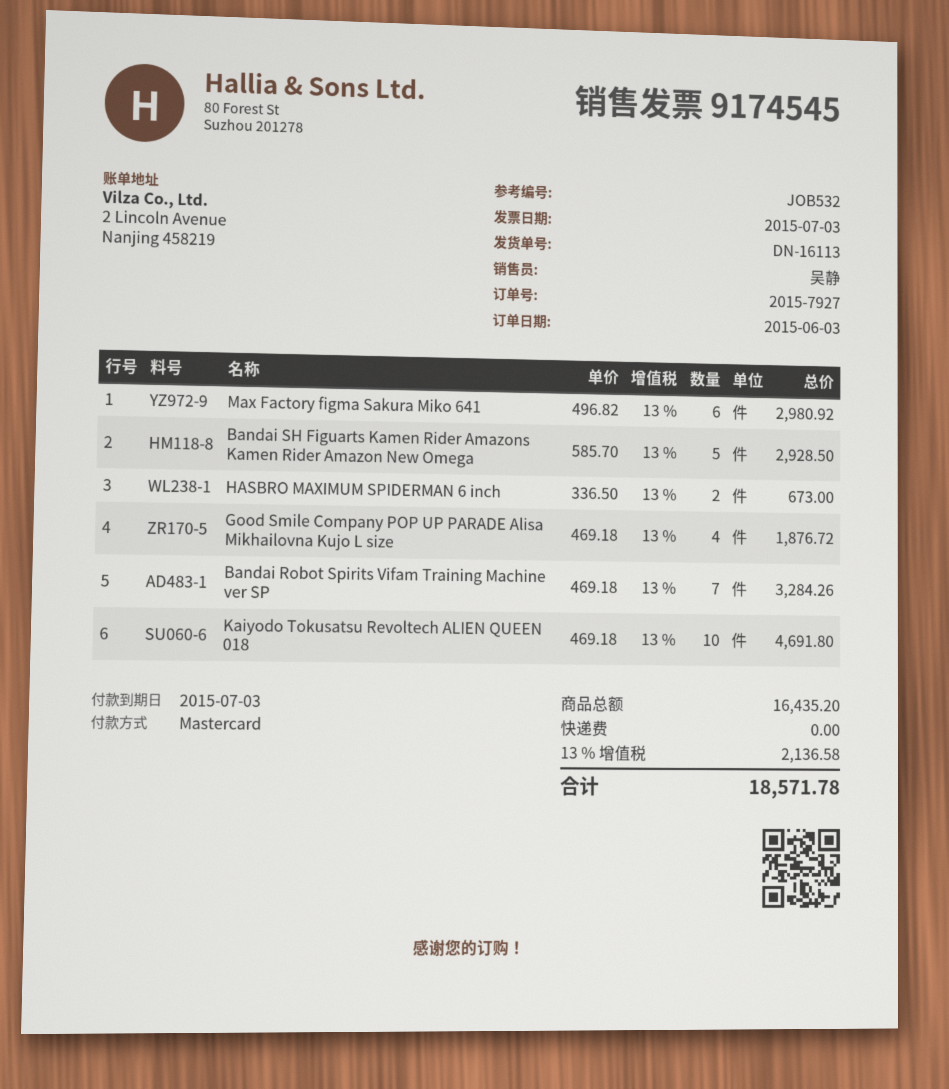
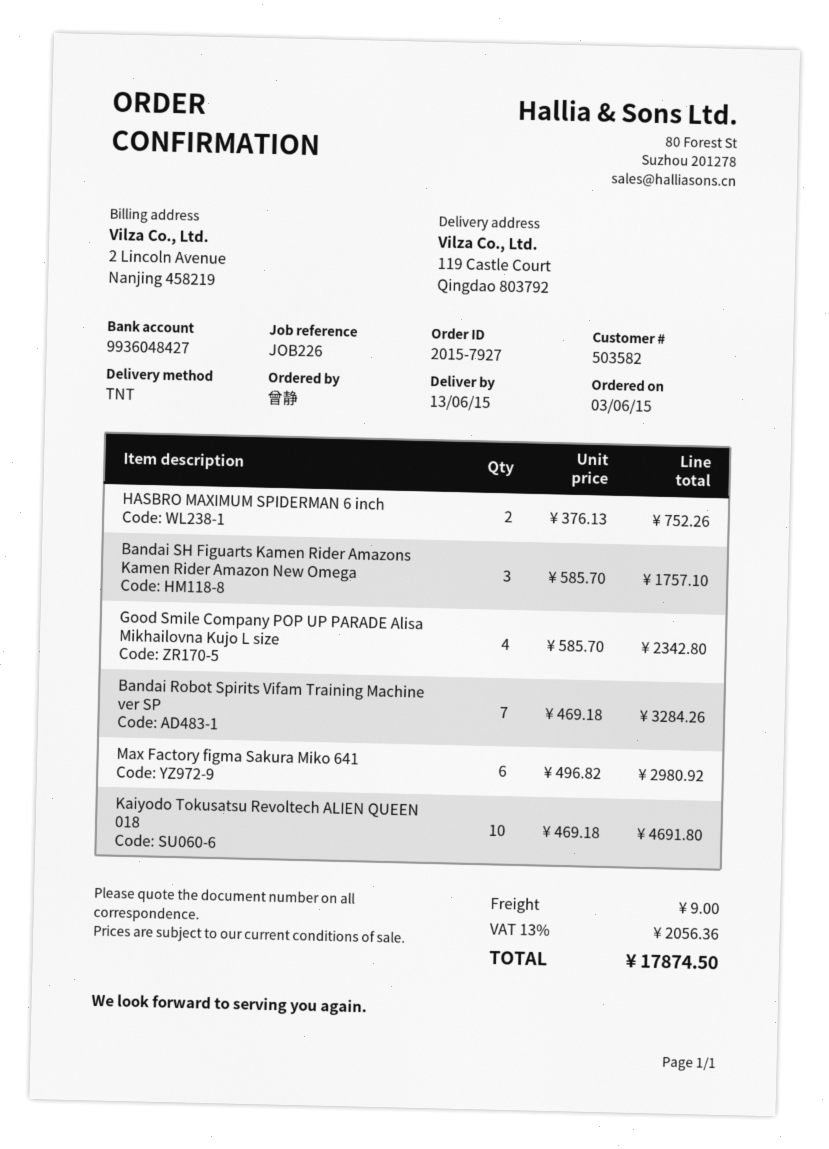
reference: JOB532 -> JOB226
Bandai SH Figuarts Kamen Rider Amazons Kamen Rider Amazon New Omega: 5 x 585.70 = 2928.50 -> 3 x 585.70 = 1757.10
HASBRO MAXIMUM SPIDERMAN 6 inch: 2 x 336.50 = 673.00 -> 2 x 376.13 = 752.26
Good Smile Company POP UP PARADE Alisa Mikhailovna Kujo L size: 4 x 469.18 = 1876.72 -> 4 x 585.70 = 2342.80
shipping: 0.00 -> 9.00
tax: 13% = 2136.58 -> 13% = 2056.36
total: 18571.78 -> 17874.50

